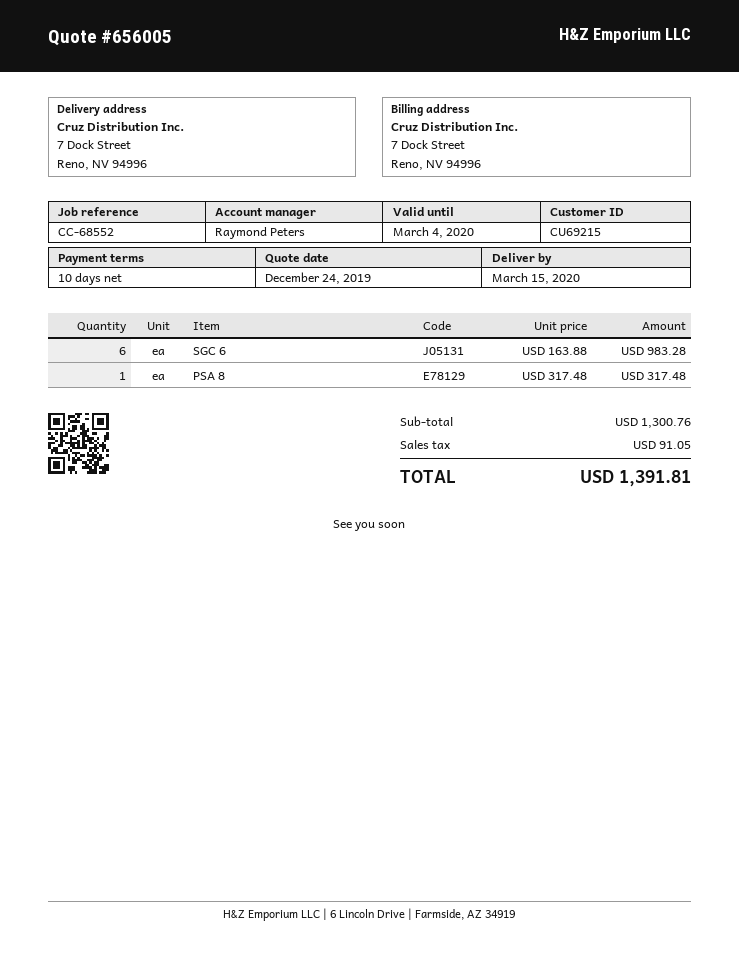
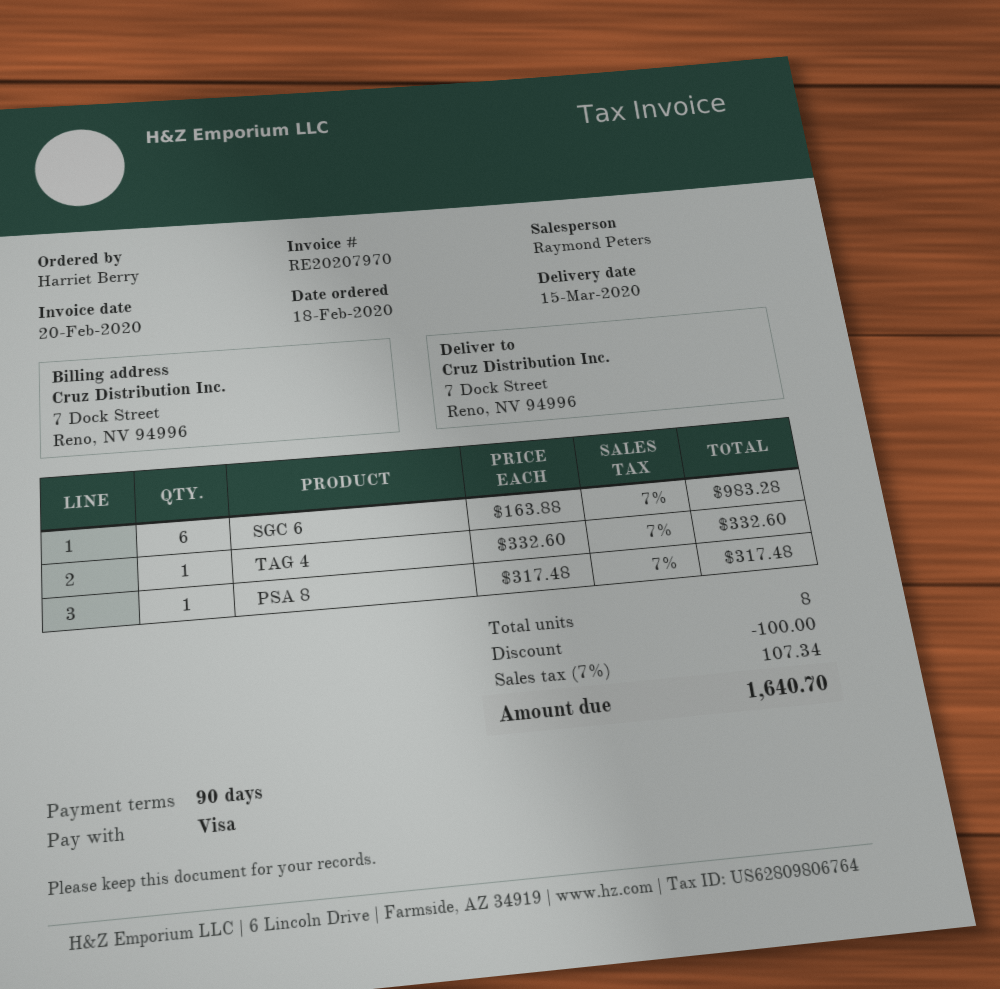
payment terms: 10 days -> 90 days
TAG 4: none -> 1 x 332.60 = 332.60
discount: none -> 100.00
tax: 91.05 -> 107.34
total: 1391.81 -> 1640.70

